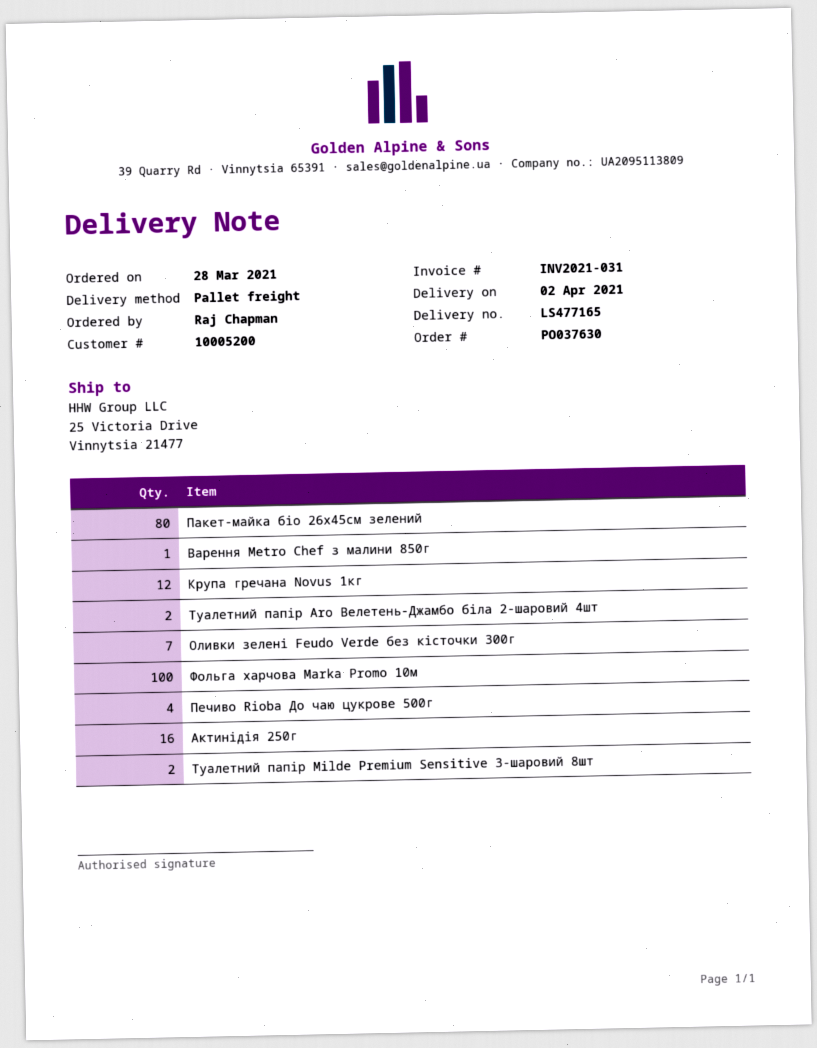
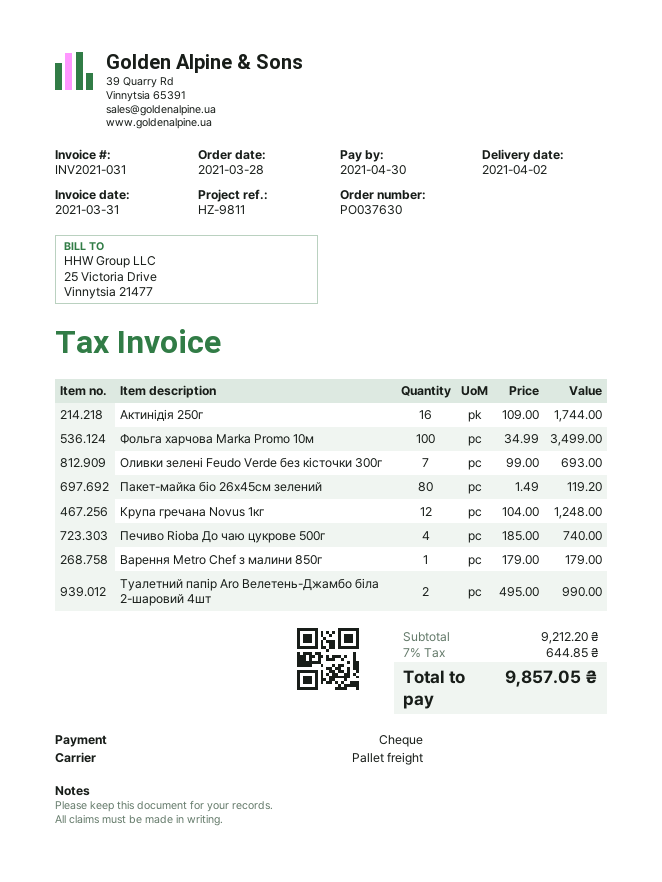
Туалетний папір Milde Premium Sensitive 3-шаровий 8шт: 2 -> none

